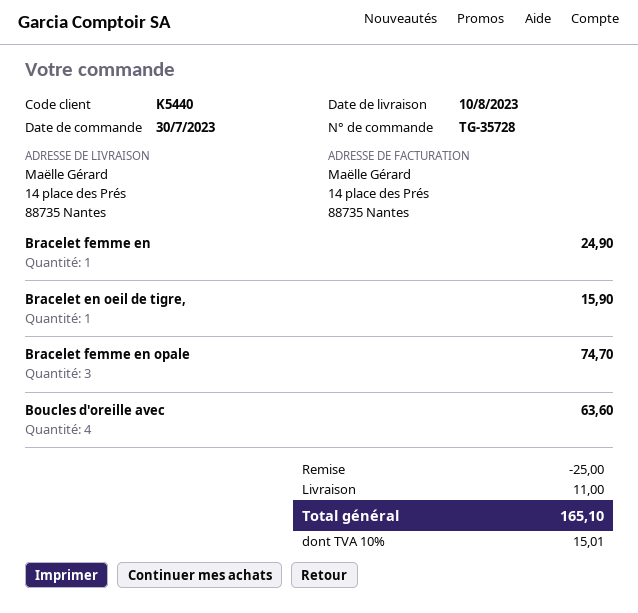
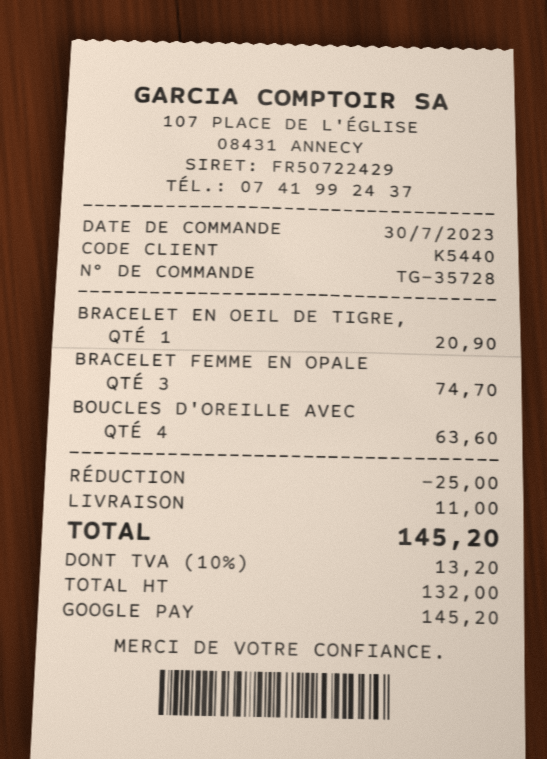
Bracelet femme en: 1 for 24.90 -> none
Bracelet en oeil de tigre,: 1 for 15.90 -> 1 for 20.90
tax: 10% = 15.01 -> 10% = 13.20
total: 165.10 -> 145.20

